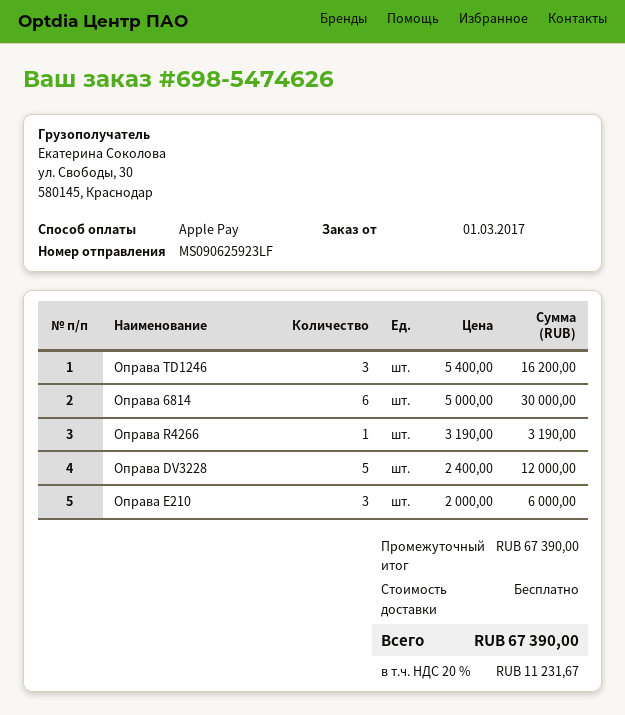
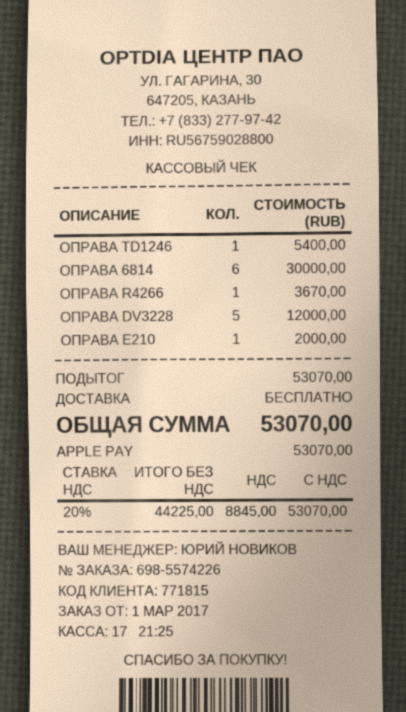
order number: 698-5474626 -> 698-5574226
Оправа TD1246: 3 for 16200.00 -> 1 for 5400.00
Оправа R4266: 1 for 3190.00 -> 1 for 3670.00
Оправа E210: 3 for 6000.00 -> 1 for 2000.00
subtotal: 67390.00 -> 53070.00
tax: 20% = 11231.67 -> 20% = 8845.00
total: 67390.00 -> 53070.00

